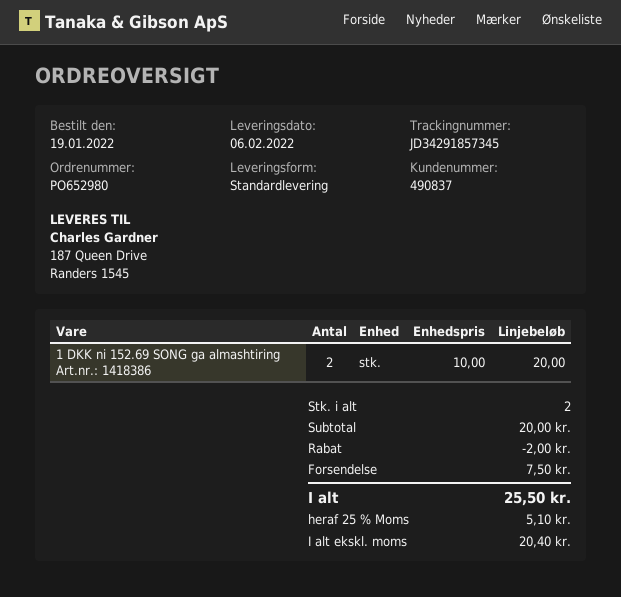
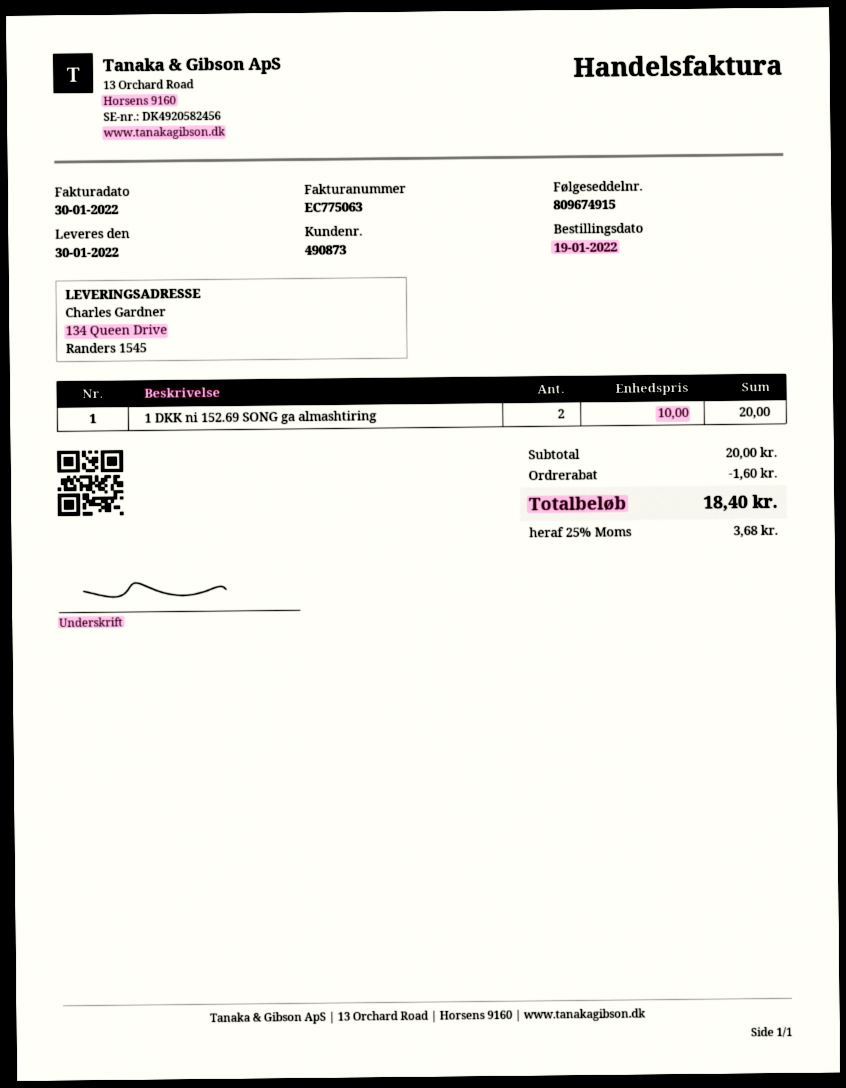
delivery date: 2022-02-06 -> 2022-01-30
customer number: 490837 -> 490873
ship to: 187 Queen Drive, Randers 1545 -> 134 Queen Drive, Randers 1545
discount: 2.00 -> 1.60
shipping: 7.50 -> none
tax: 25% = 5.10 -> 25% = 3.68
total: 25.50 -> 18.40

